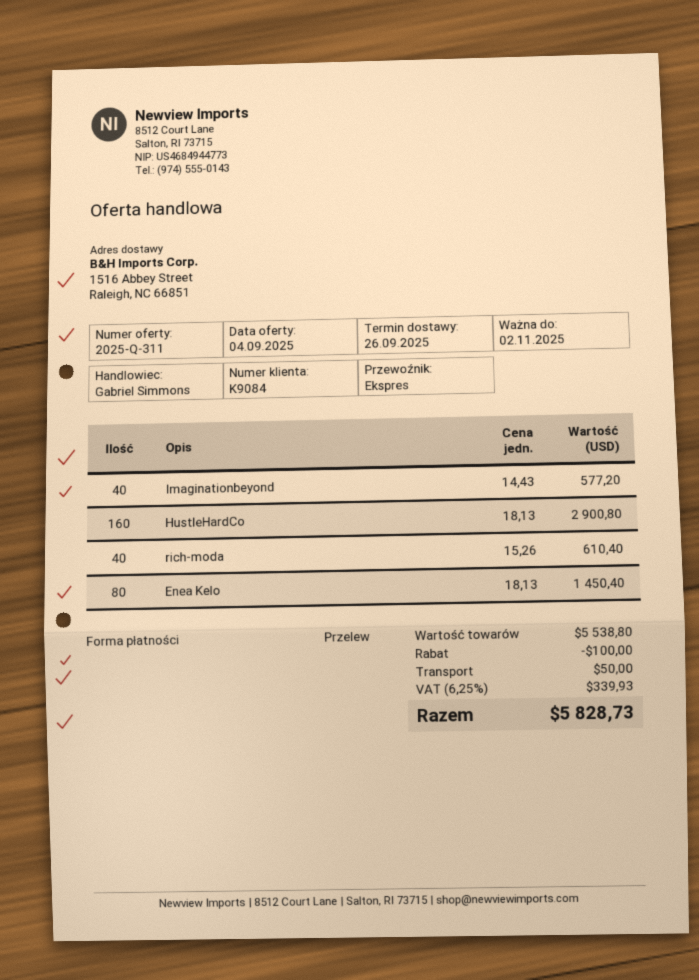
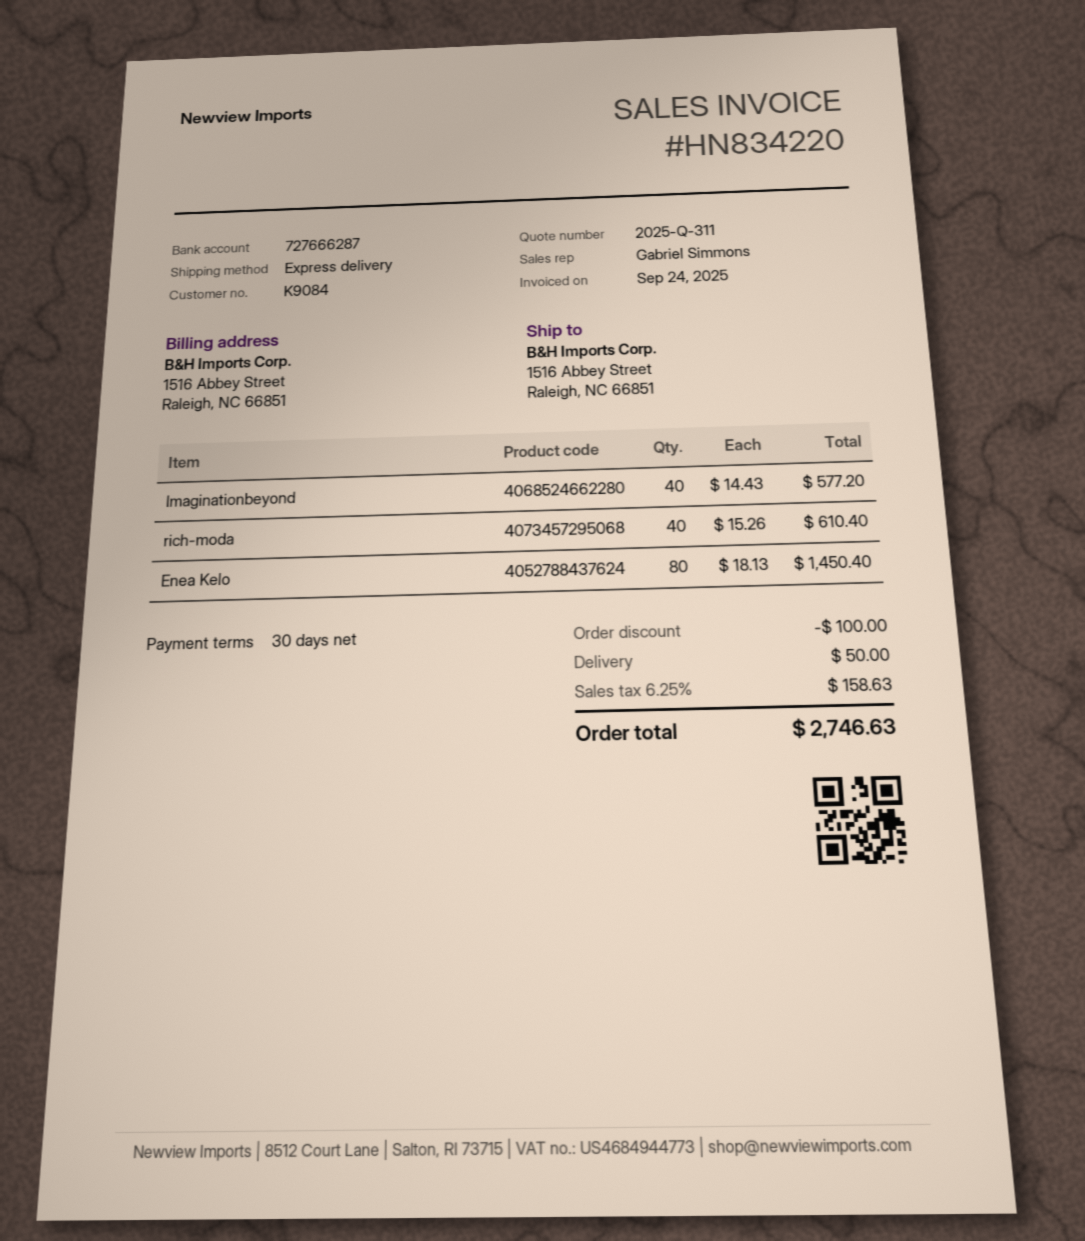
HustleHardCo: 160 x 18.13 = 2900.80 -> none
tax: 6.25% = 339.93 -> 6.25% = 158.63
total: 5828.73 -> 2746.63

